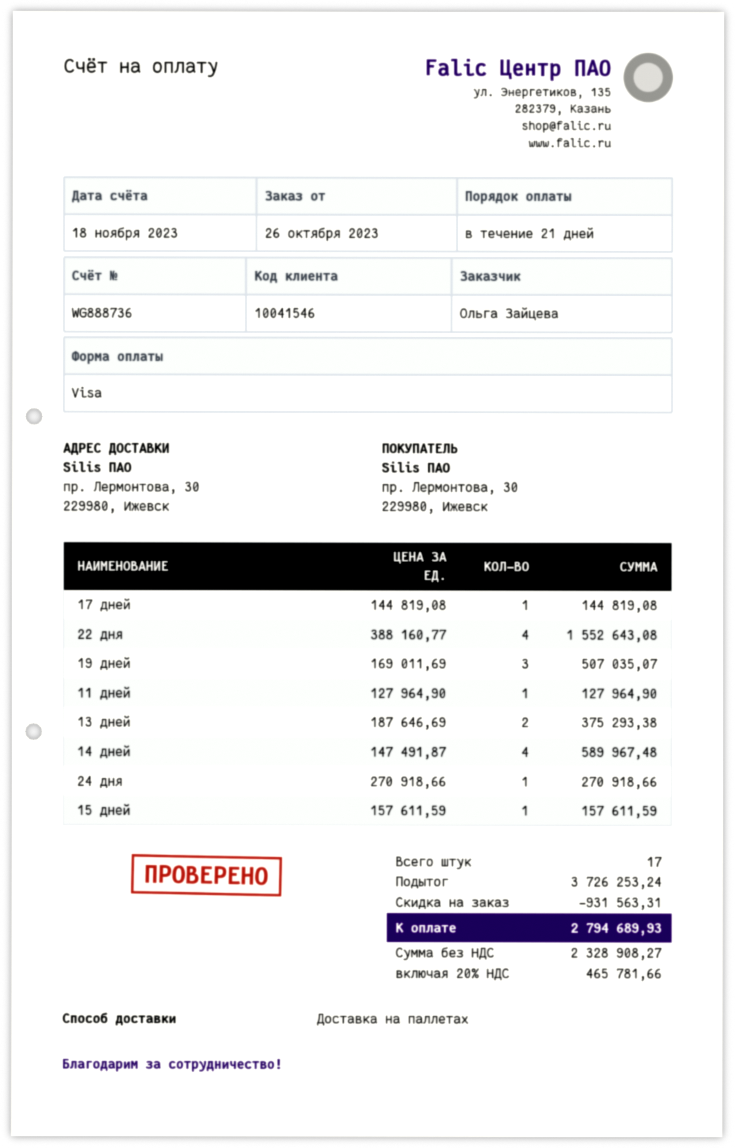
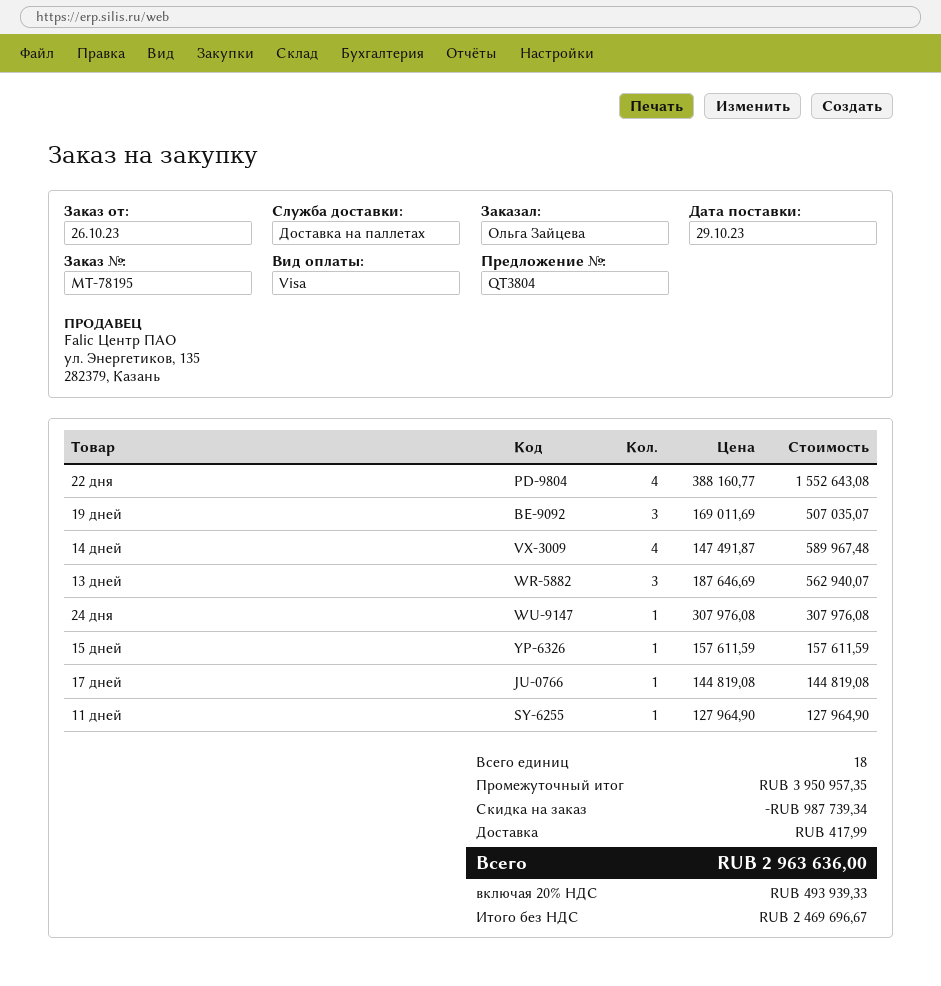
13 дней: 2 x 187646.69 = 375293.38 -> 3 x 187646.69 = 562940.07
24 дня: 1 x 270918.66 = 270918.66 -> 1 x 307976.08 = 307976.08
total quantity: 17 -> 18
subtotal: 3726253.24 -> 3950957.35
discount: 931563.31 -> 987739.34
shipping: none -> 417.99
net: 2328908.27 -> 2469696.67
tax: 20% = 465781.66 -> 20% = 493939.33
total: 2794689.93 -> 2963636.00

